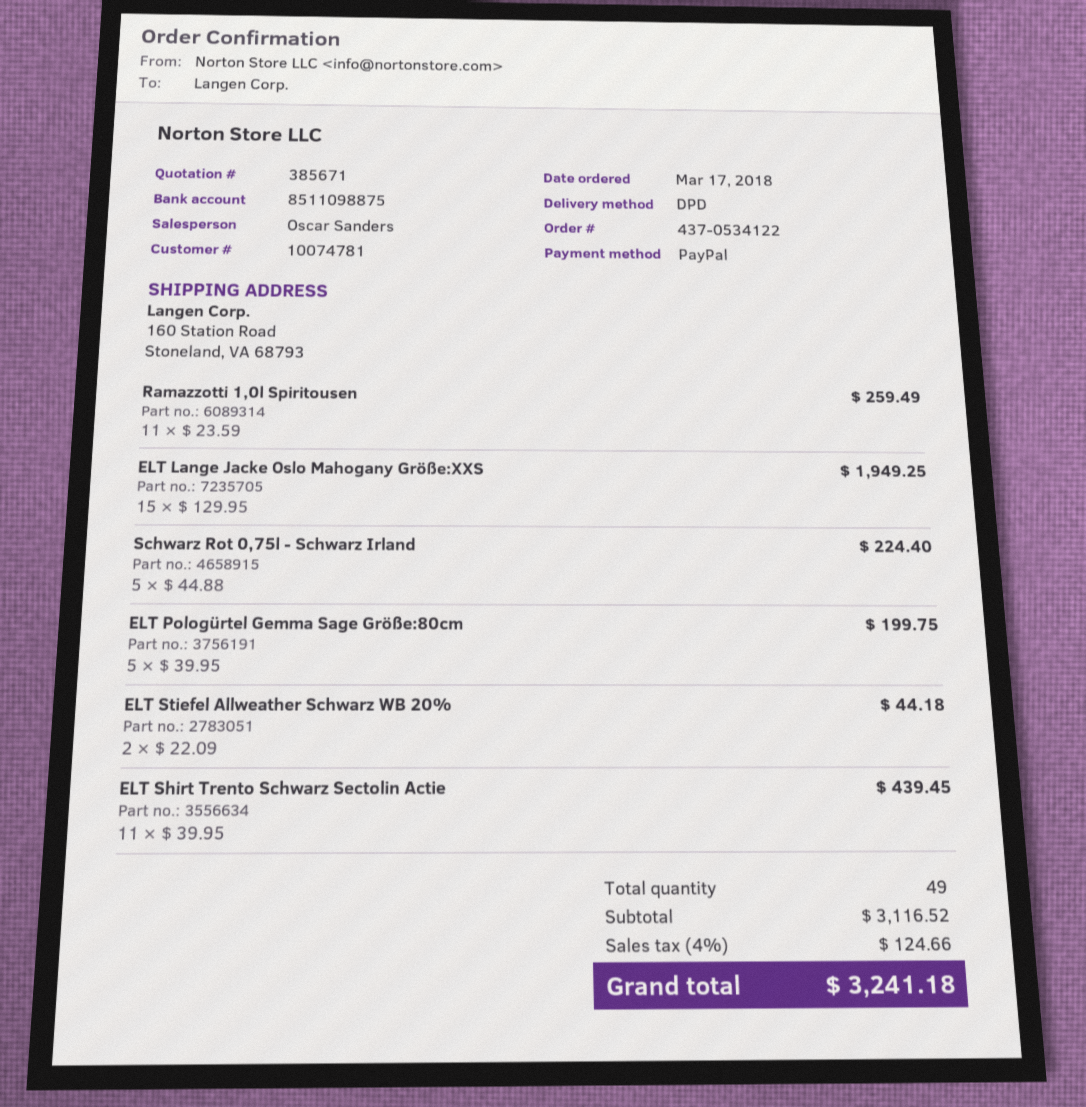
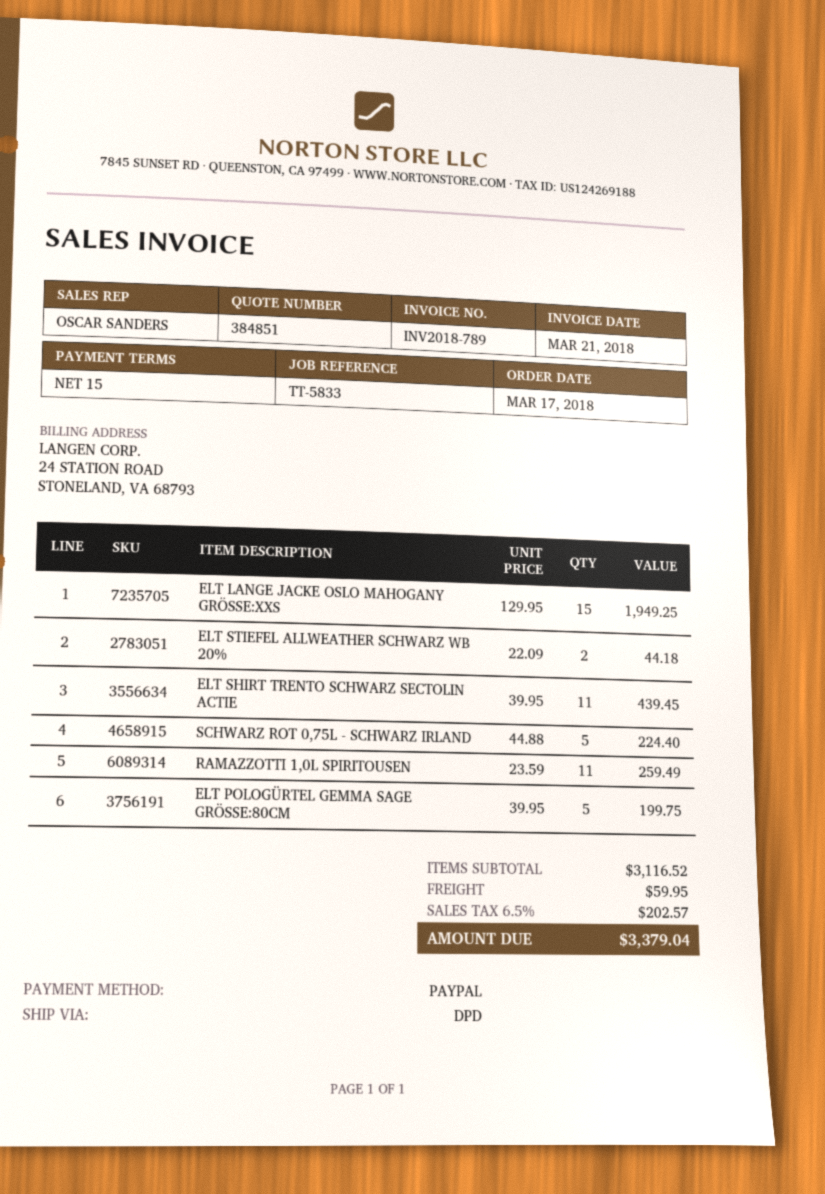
quote number: 385671 -> 384851
shipping: none -> 59.95
tax: 4% = 124.66 -> 6.5% = 202.57
total: 3241.18 -> 3379.04

